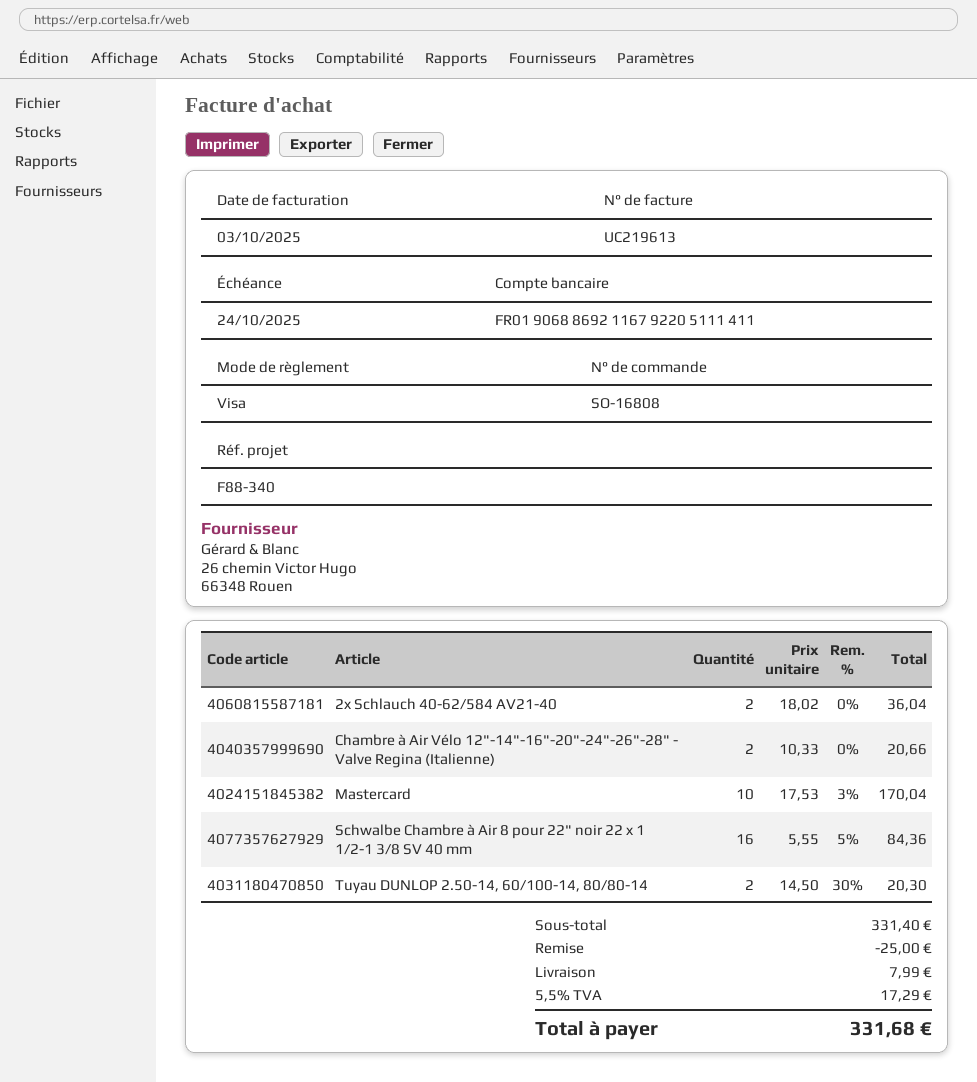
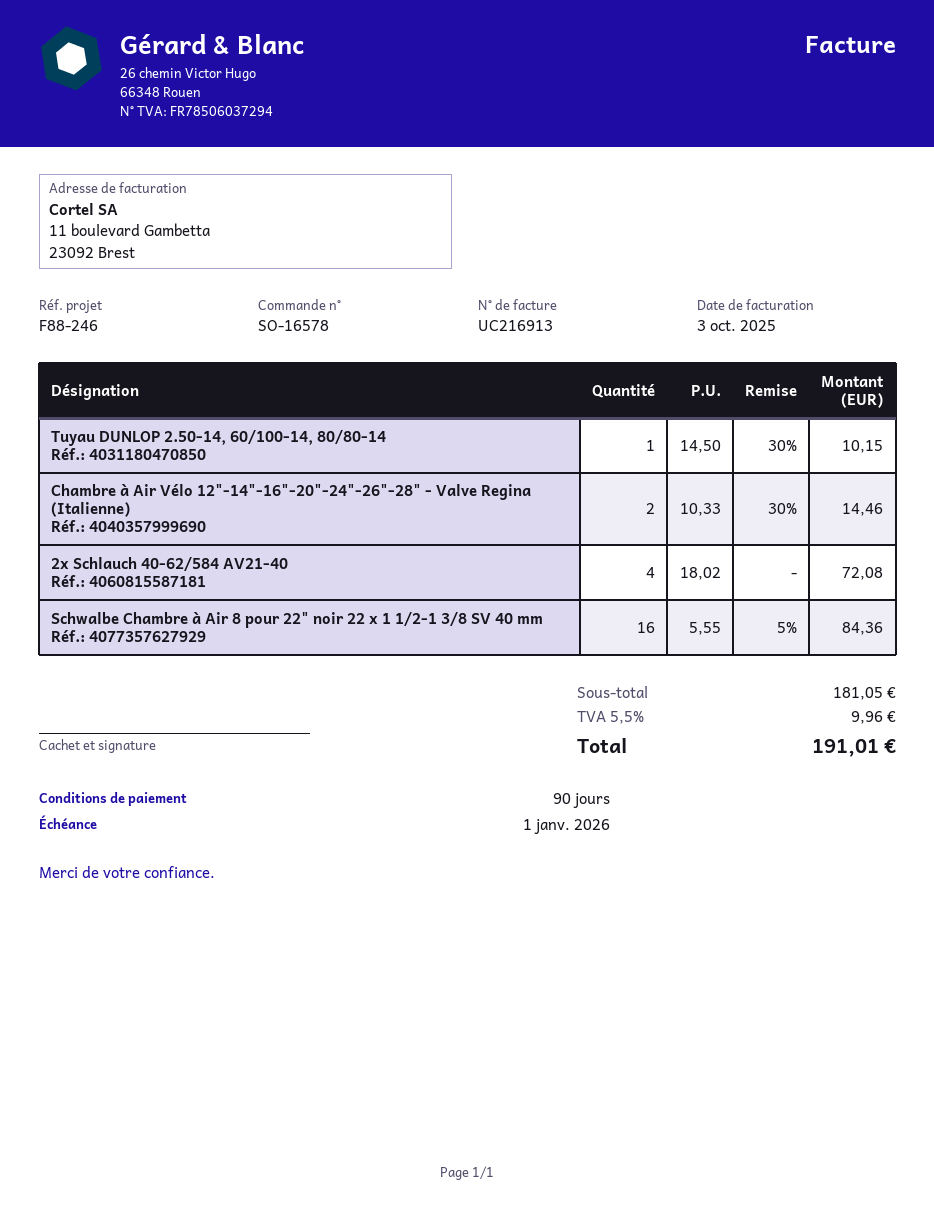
order number: SO-16808 -> SO-16578
invoice number: UC219613 -> UC216913
due date: 2025-10-24 -> 2026-01-01
reference: F88-340 -> F88-246
2x Schlauch 40-62/584 AV21-40: 2 x 18.02 = 36.04 -> 4 x 18.02 = 72.08
Chambre à Air Vélo 12"-14"-16"-20"-24"-26"-28" - Valve Regina (Italienne): 2 x 10.33 = 20.66 -> 2 x 10.33 - 30% = 14.46
Mastercard: 10 x 17.53 - 3% = 170.04 -> none
Tuyau DUNLOP 2.50-14, 60/100-14, 80/80-14: 2 x 14.50 - 30% = 20.30 -> 1 x 14.50 - 30% = 10.15
subtotal: 331.40 -> 181.05
discount: 25.00 -> none
shipping: 7.99 -> none
tax: 5.5% = 17.29 -> 5.5% = 9.96
total: 331.68 -> 191.01

